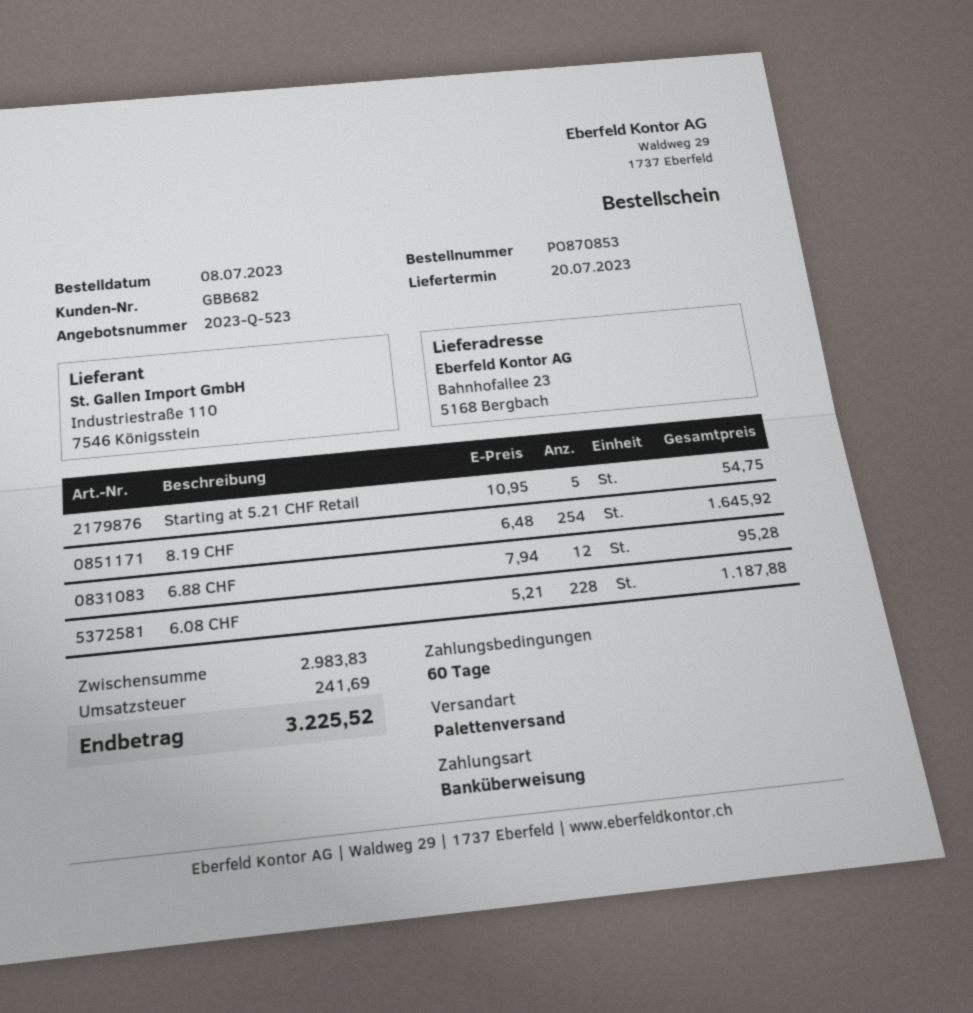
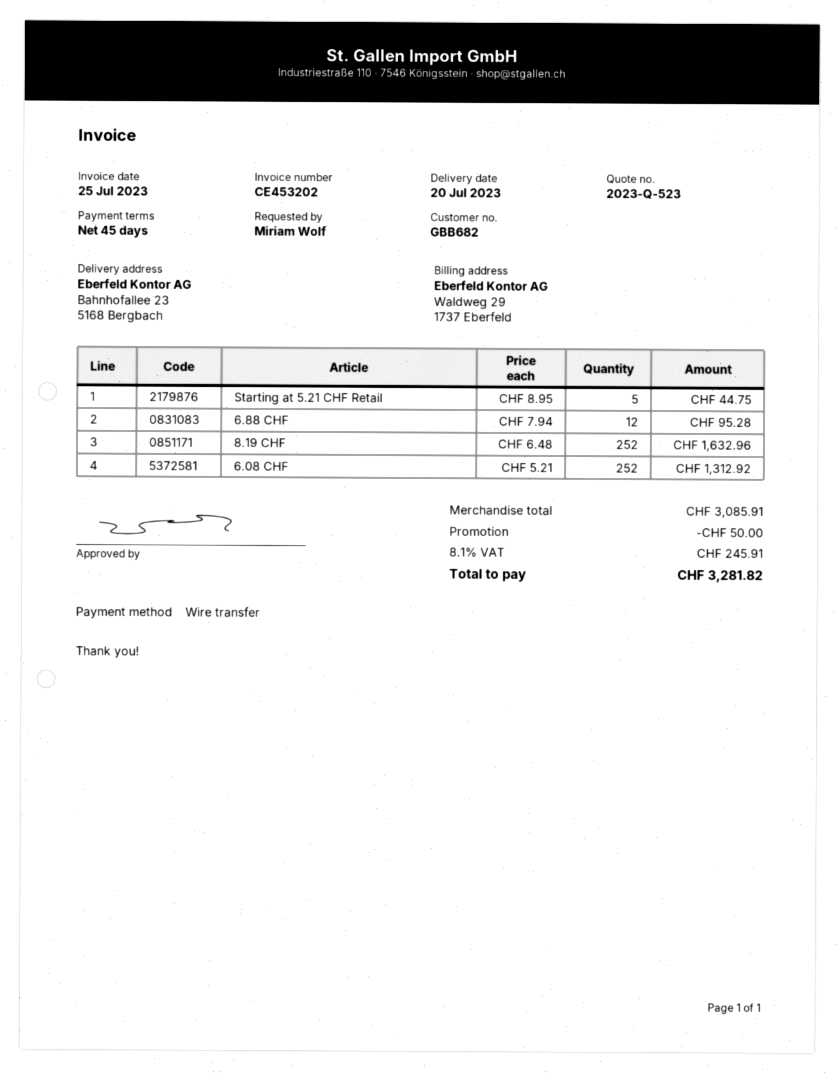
payment terms: 60 days -> 45 days
Starting at 5.21 CHF Retail: 5 x 10.95 = 54.75 -> 5 x 8.95 = 44.75
8.19 CHF: 254 x 6.48 = 1645.92 -> 252 x 6.48 = 1632.96
6.08 CHF: 228 x 5.21 = 1187.88 -> 252 x 5.21 = 1312.92
subtotal: 2983.83 -> 3085.91
discount: none -> 50.00
tax: 241.69 -> 245.91
total: 3225.52 -> 3281.82

